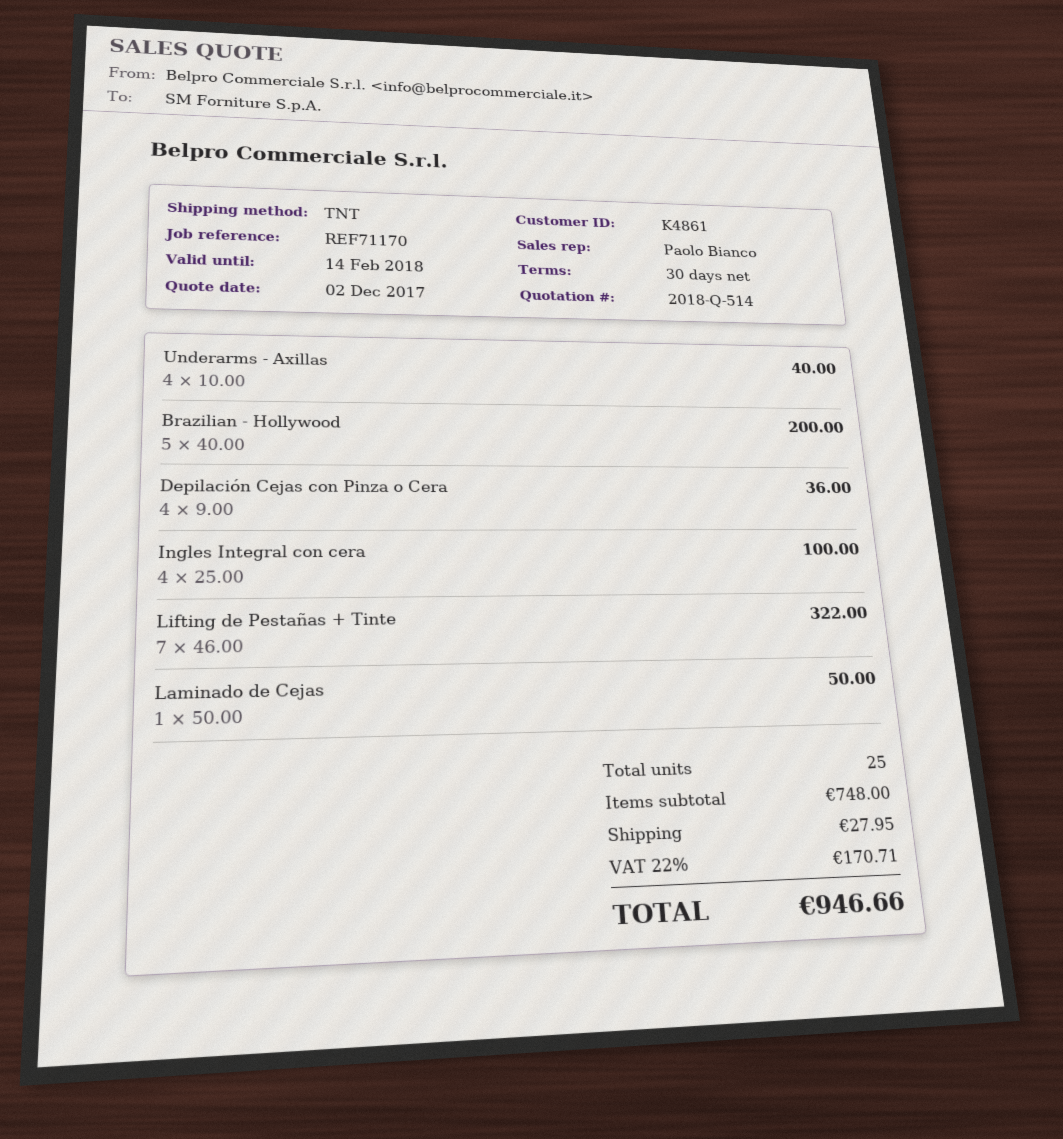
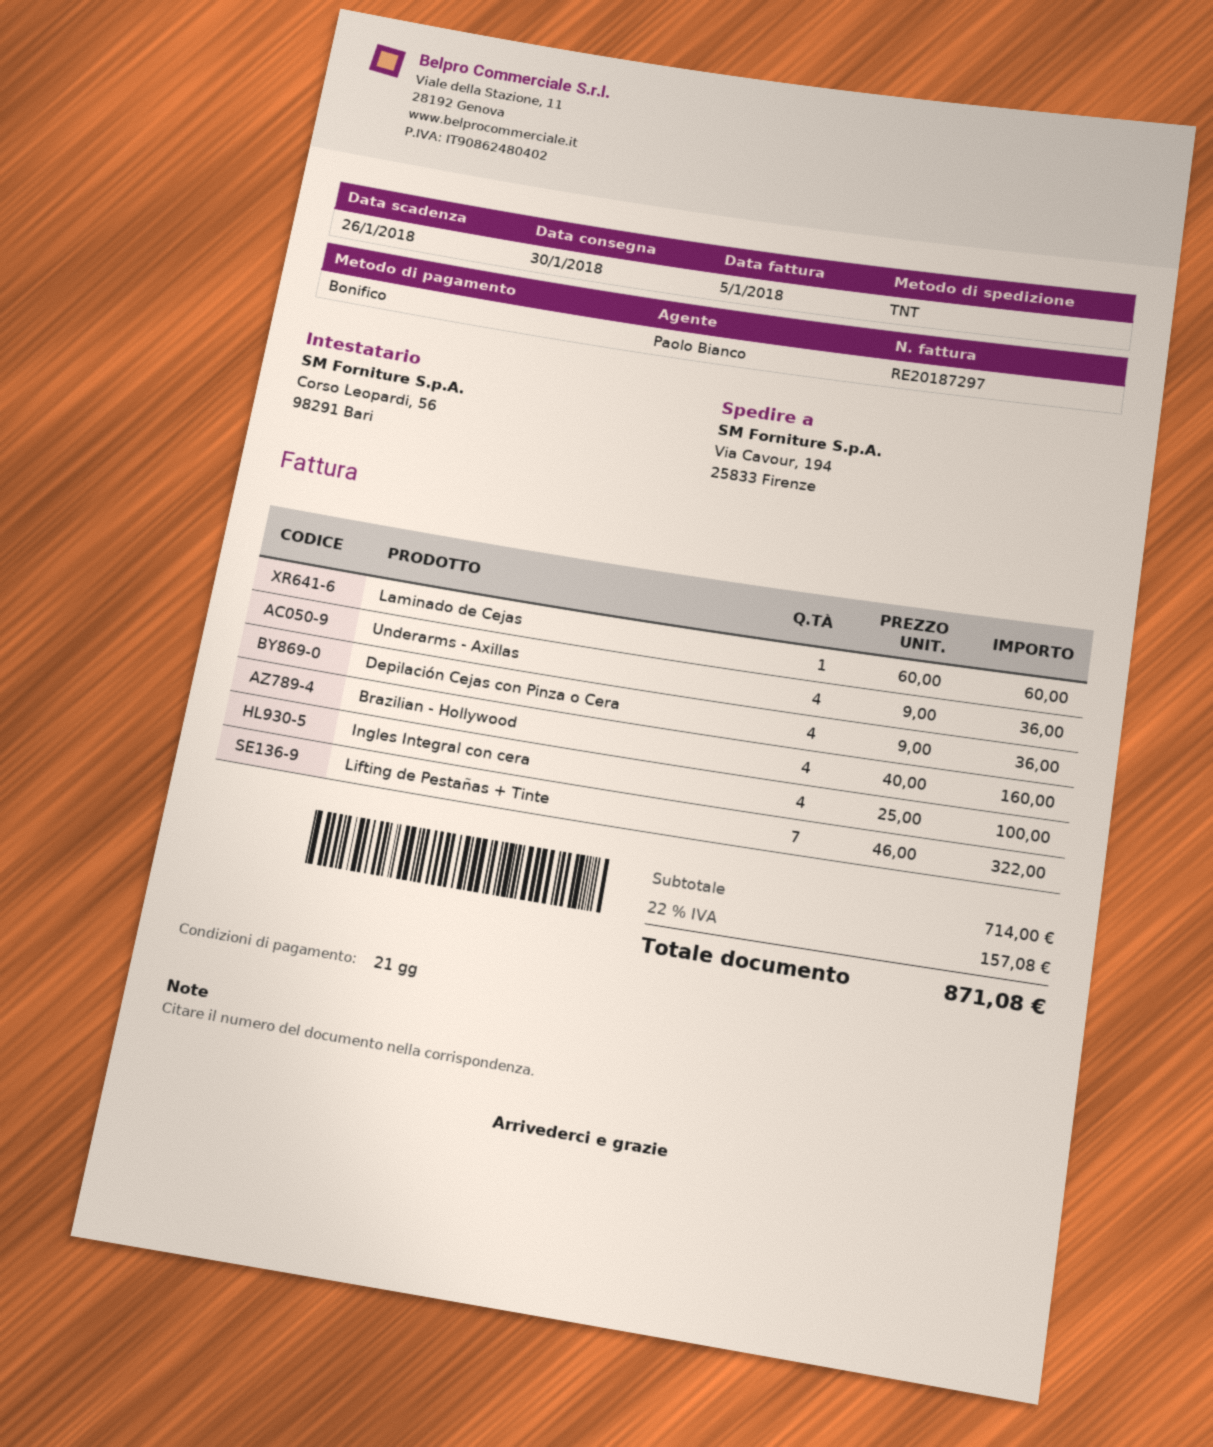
payment terms: 30 days -> 21 days
Underarms - Axillas: 4 x 10.00 = 40.00 -> 4 x 9.00 = 36.00
Brazilian - Hollywood: 5 x 40.00 = 200.00 -> 4 x 40.00 = 160.00
Laminado de Cejas: 1 x 50.00 = 50.00 -> 1 x 60.00 = 60.00
subtotal: 748.00 -> 714.00
shipping: 27.95 -> none
tax: 22% = 170.71 -> 22% = 157.08
total: 946.66 -> 871.08

